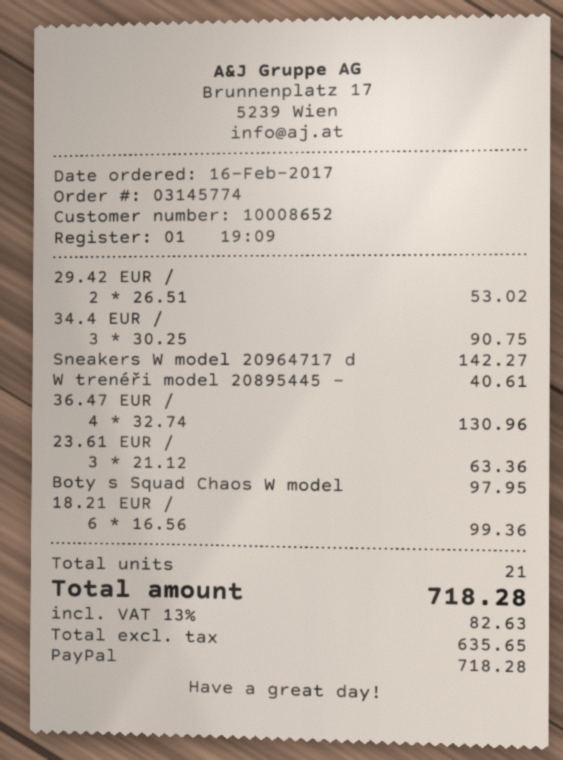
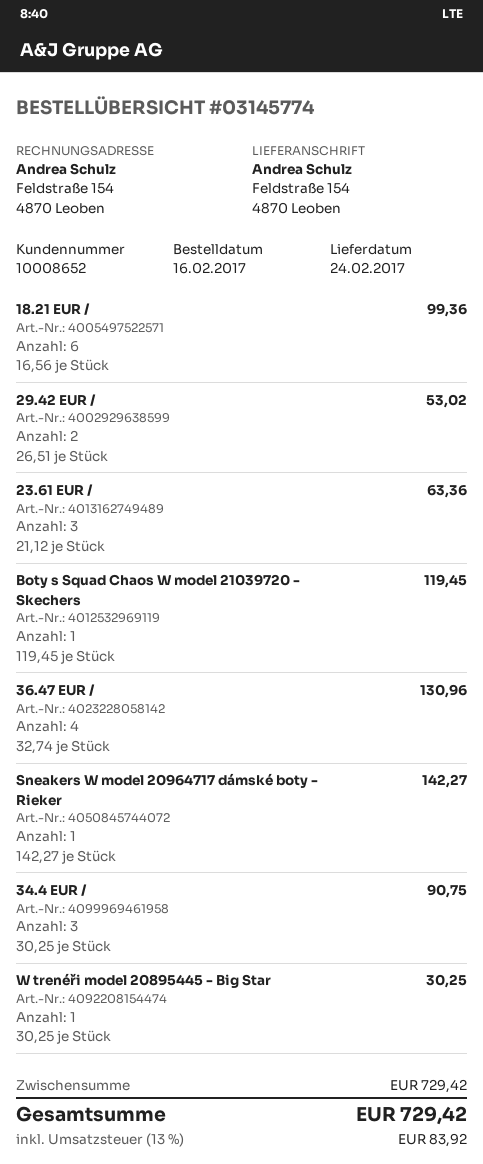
W trenéři model 20895445 -: 1 x 40.61 = 40.61 -> 1 x 30.25 = 30.25
Boty s Squad Chaos W model: 1 x 97.95 = 97.95 -> 1 x 119.45 = 119.45
tax: 13% = 82.63 -> 13% = 83.92
total: 718.28 -> 729.42

